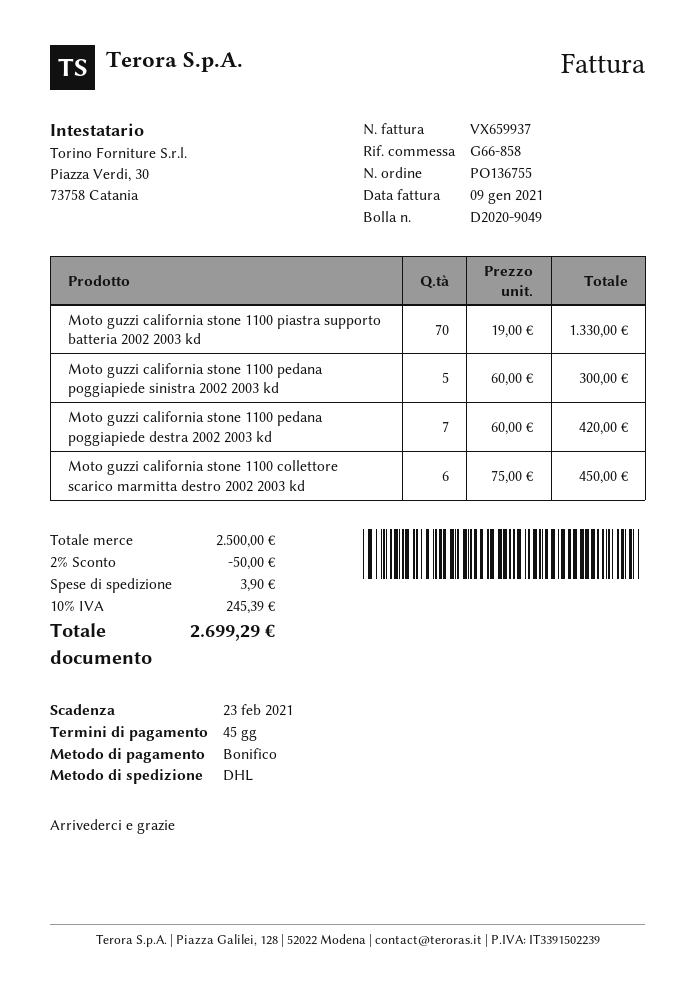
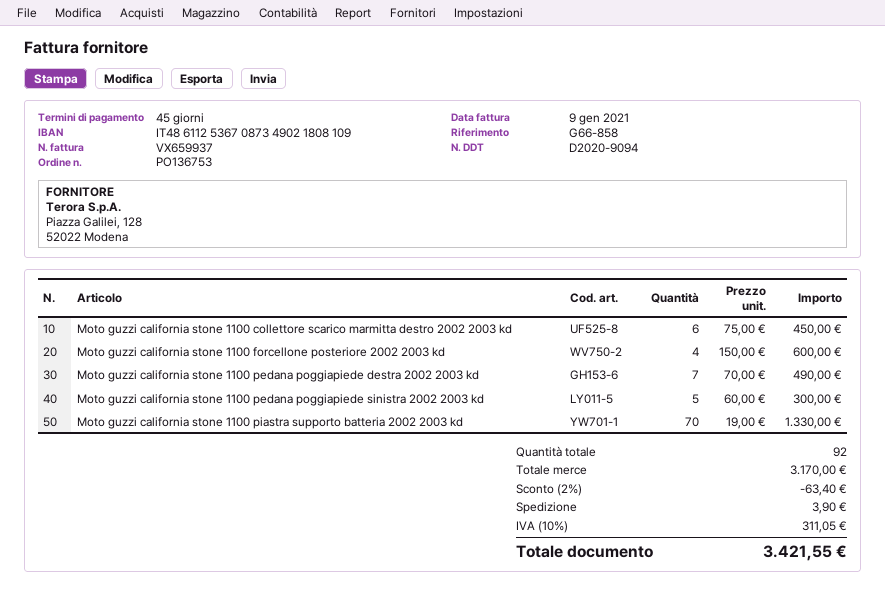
order number: PO136755 -> PO136753
delivery note number: D2020-9049 -> D2020-9094
Moto guzzi california stone 1100 pedana poggiapiede destra 2002 2003 kd: 7 x 60.00 = 420.00 -> 7 x 70.00 = 490.00
Moto guzzi california stone 1100 forcellone posteriore 2002 2003 kd: none -> 4 x 150.00 = 600.00
subtotal: 2500.00 -> 3170.00
discount: 2% = 50.00 -> 2% = 63.40
tax: 10% = 245.39 -> 10% = 311.05
total: 2699.29 -> 3421.55

